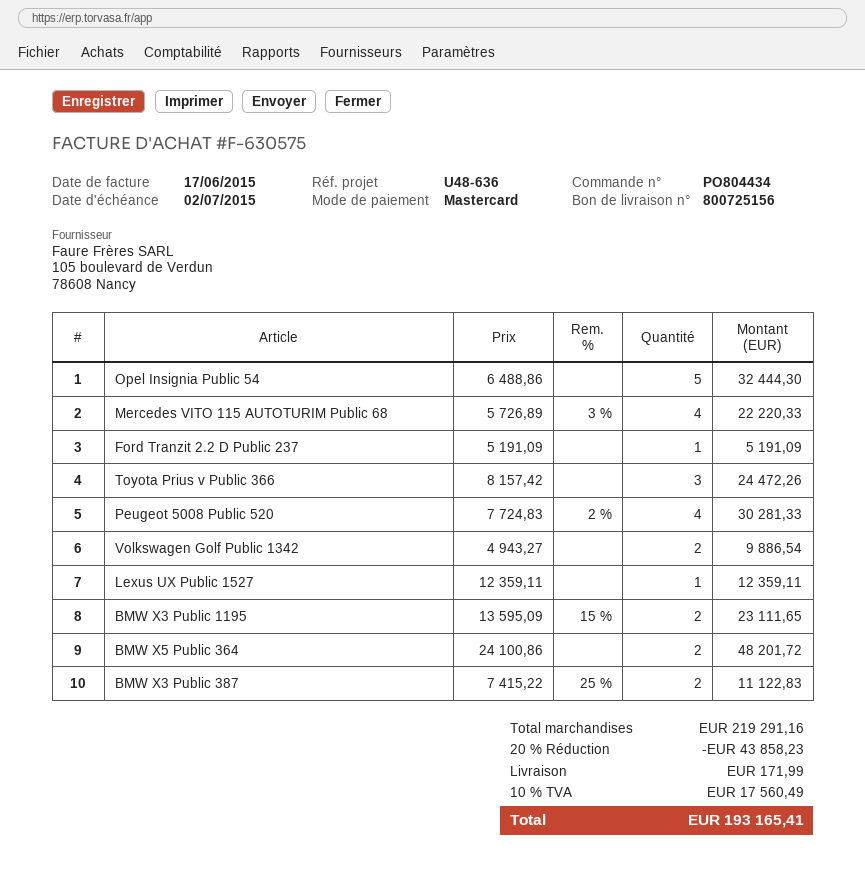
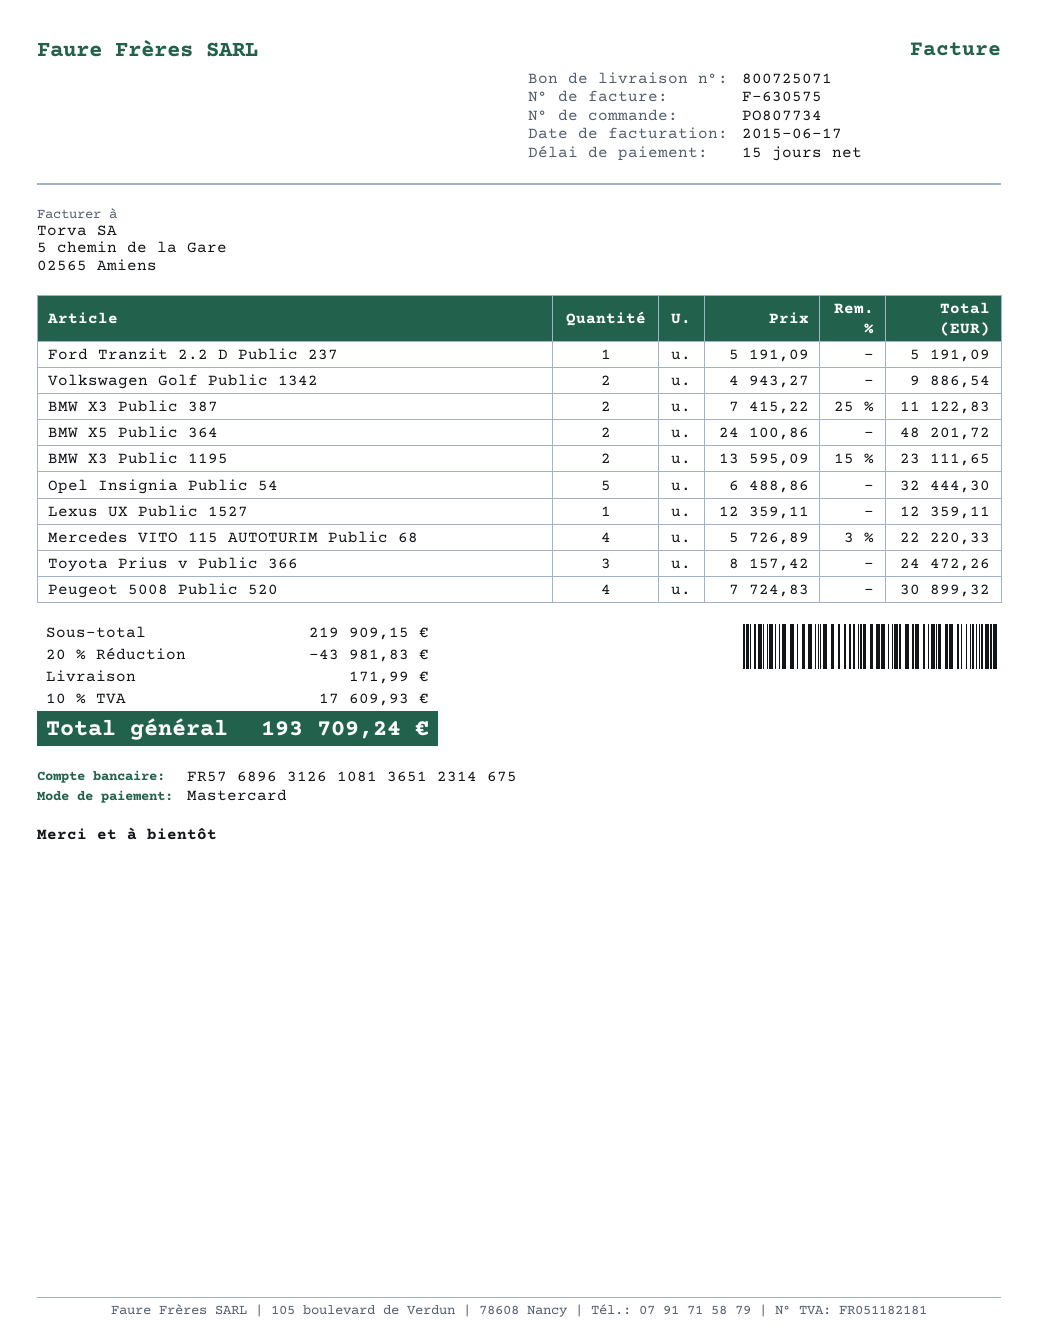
order number: PO804434 -> PO807734
delivery note number: 800725156 -> 800725071
Peugeot 5008 Public 520: 4 x 7724.83 - 2% = 30281.33 -> 4 x 7724.83 = 30899.32
subtotal: 219291.16 -> 219909.15
discount: 20% = 43858.23 -> 20% = 43981.83
tax: 10% = 17560.49 -> 10% = 17609.93
total: 193165.41 -> 193709.24

